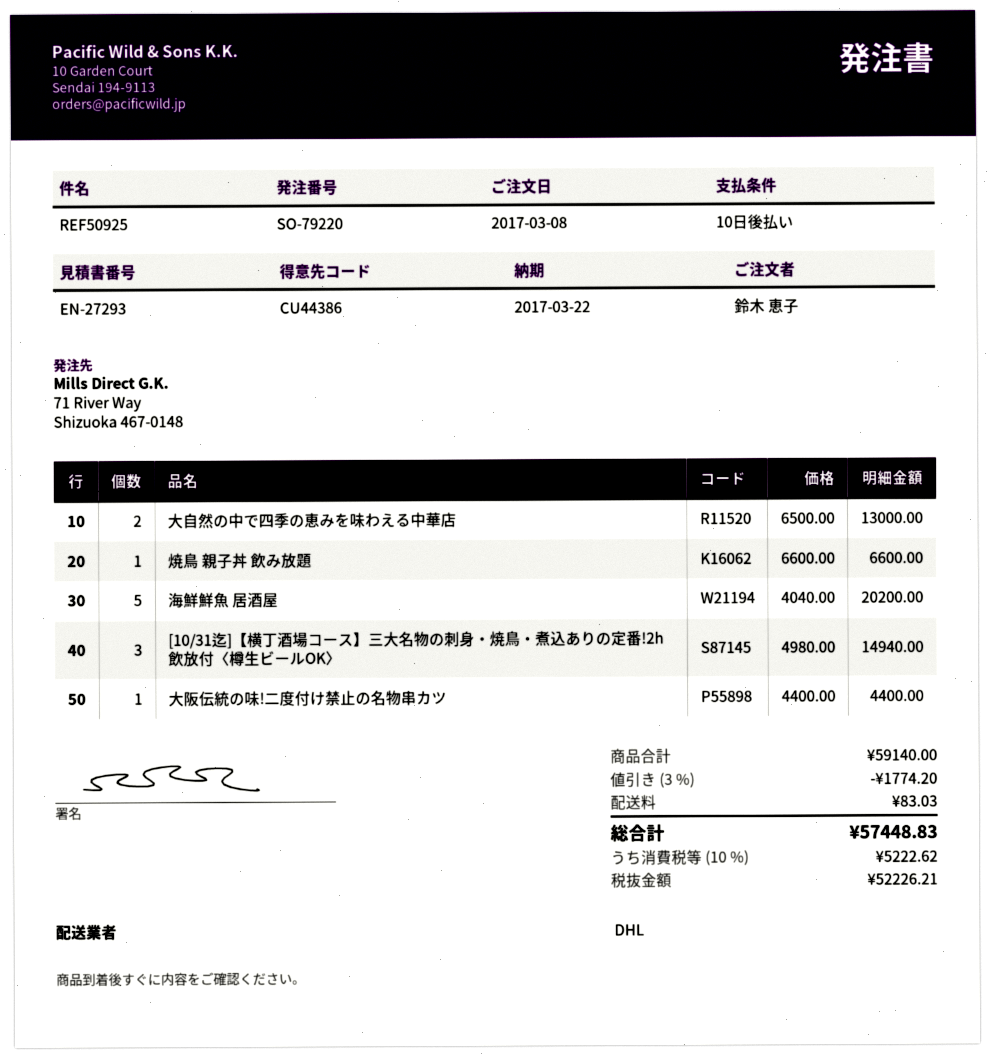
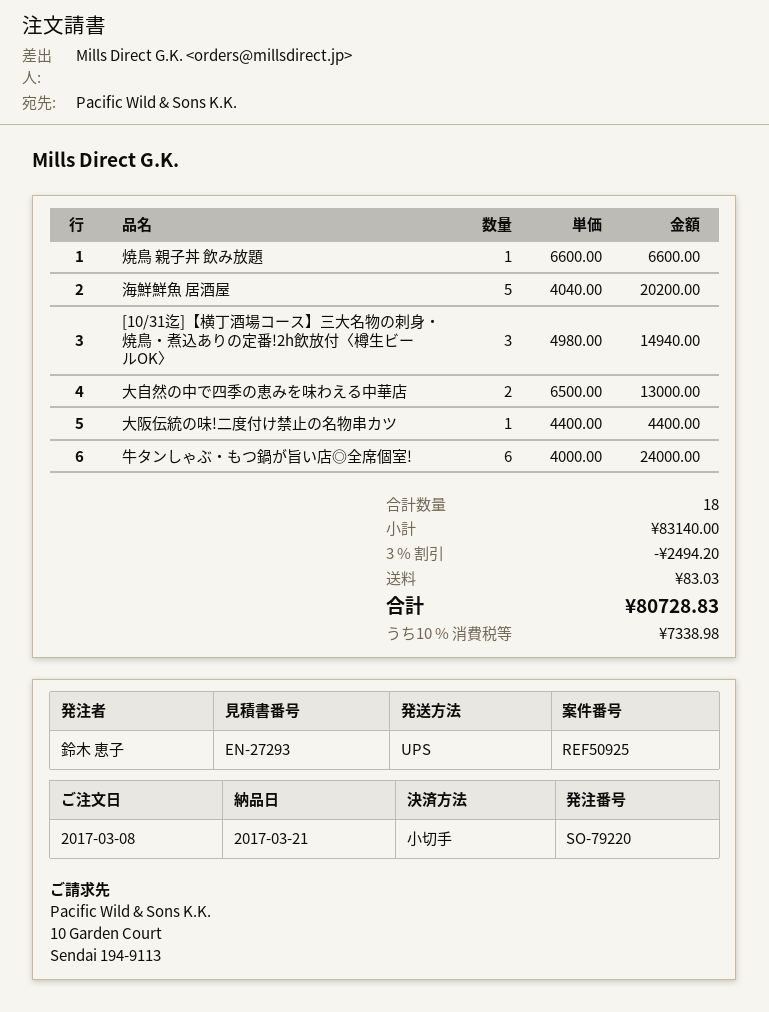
delivery date: 2017-03-22 -> 2017-03-21
shipping method: DHL -> UPS
牛タンしゃぶ・もつ鍋が旨い店◎全席個室!: none -> 6 x 4000.00 = 24000.00
subtotal: 59140.00 -> 83140.00
discount: 3% = 1774.20 -> 3% = 2494.20
tax: 10% = 5222.62 -> 10% = 7338.98
total: 57448.83 -> 80728.83

